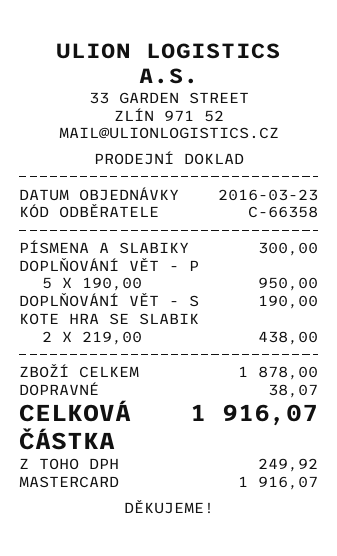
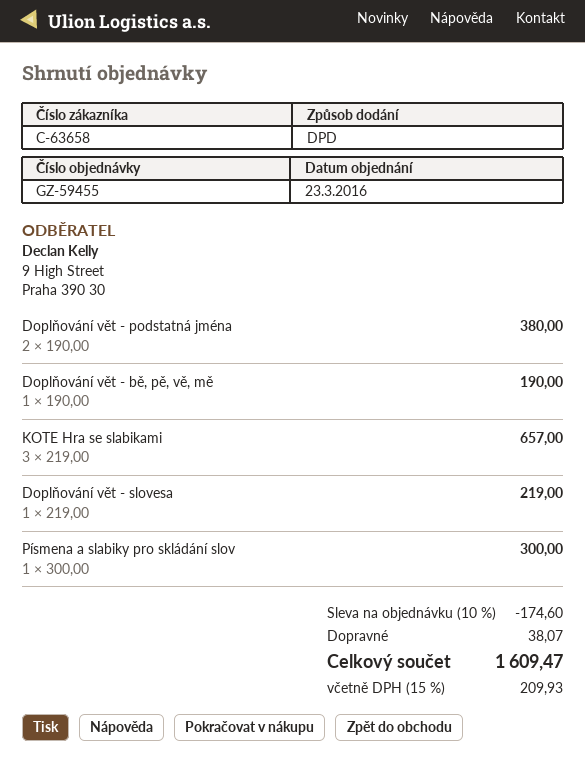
customer number: C-66358 -> C-63658
DOPLŇOVÁNÍ VĚT - P: 5 x 190.00 = 950.00 -> 2 x 190.00 = 380.00
DOPLŇOVÁNÍ VĚT - S: 1 x 190.00 = 190.00 -> 1 x 219.00 = 219.00
KOTE HRA SE SLABIK: 2 x 219.00 = 438.00 -> 3 x 219.00 = 657.00
Doplňování vět - bě, pě, vě, mě: none -> 1 x 190.00 = 190.00
discount: none -> 10% = 174.60
tax: 249.92 -> 209.93
total: 1916.07 -> 1609.47

